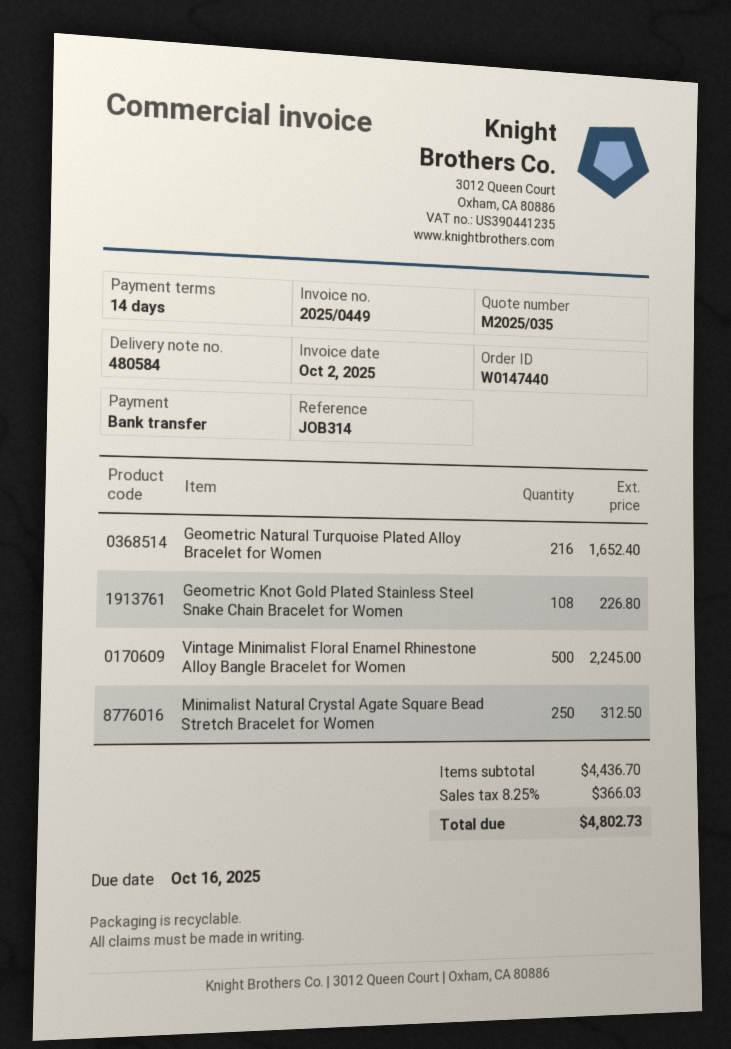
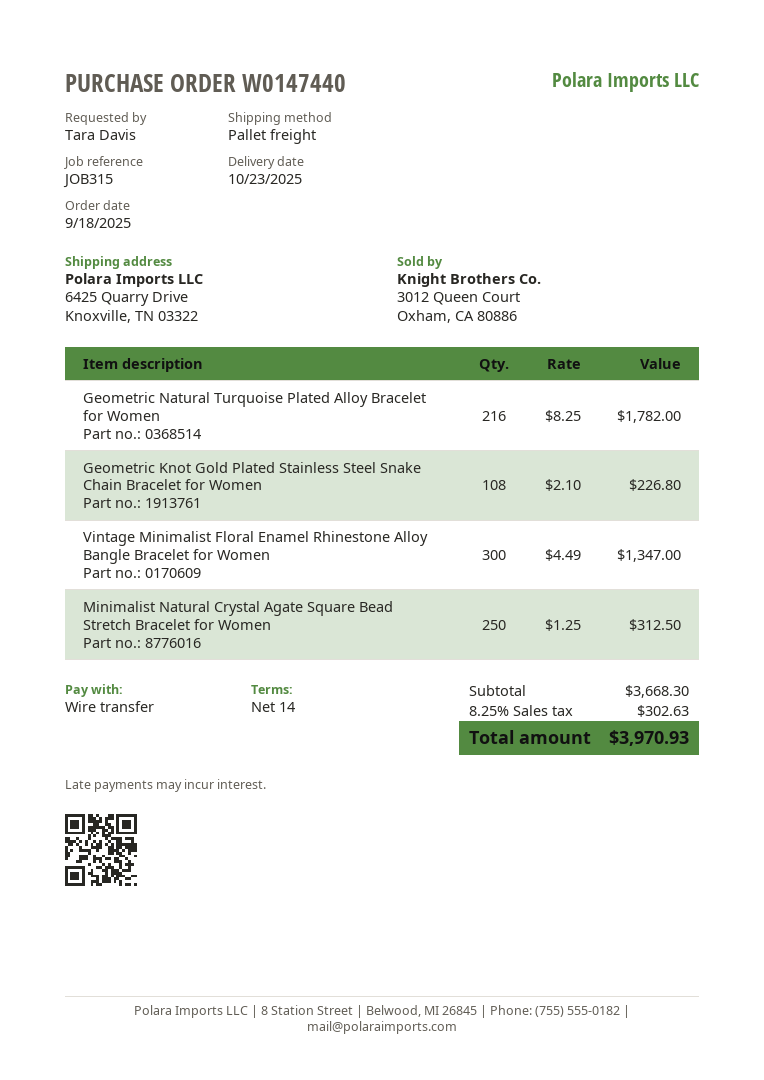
reference: JOB314 -> JOB315
Geometric Natural Turquoise Plated Alloy Bracelet for Women: 216 for 1652.40 -> 216 for 1782.00
Vintage Minimalist Floral Enamel Rhinestone Alloy Bangle Bracelet for Women: 500 for 2245.00 -> 300 for 1347.00
subtotal: 4436.70 -> 3668.30
tax: 8.25% = 366.03 -> 8.25% = 302.63
total: 4802.73 -> 3970.93

